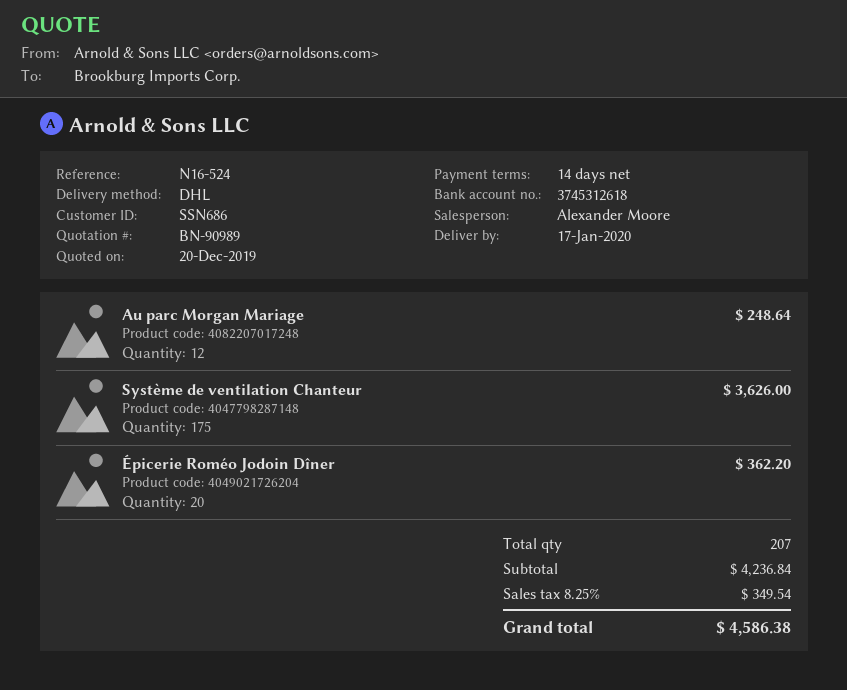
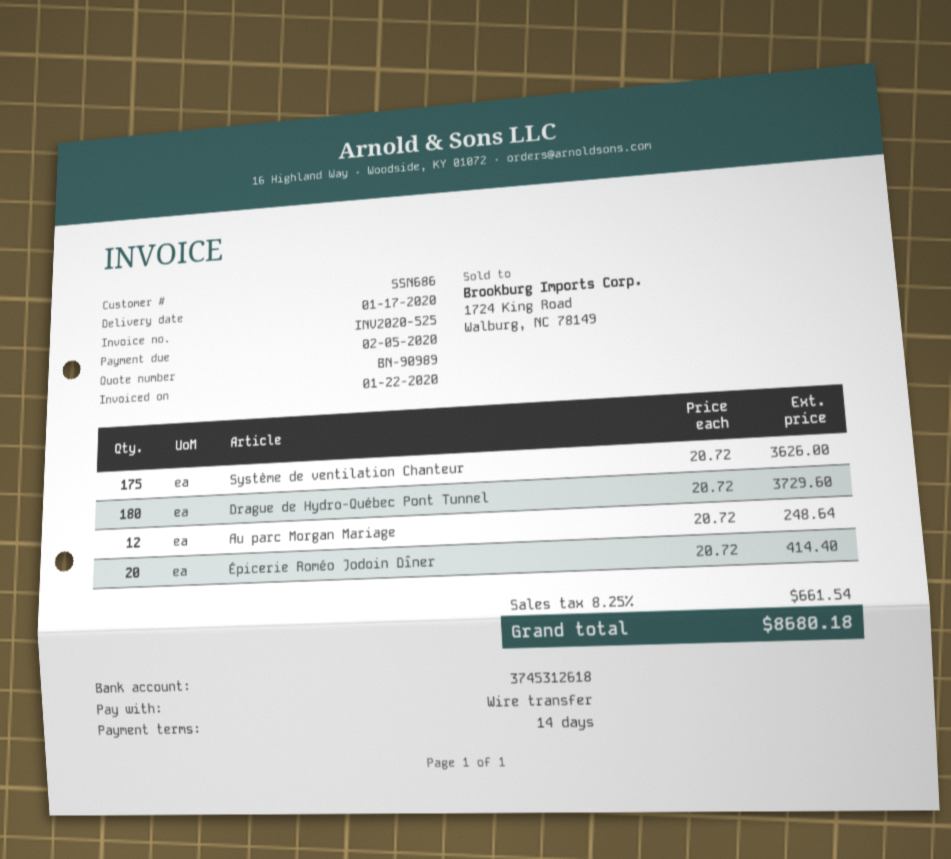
Épicerie Roméo Jodoin Dîner: 20 for 362.20 -> 20 for 414.40
Drague de Hydro-Québec Pont Tunnel: none -> 180 for 3729.60
tax: 8.25% = 349.54 -> 8.25% = 661.54
total: 4586.38 -> 8680.18

